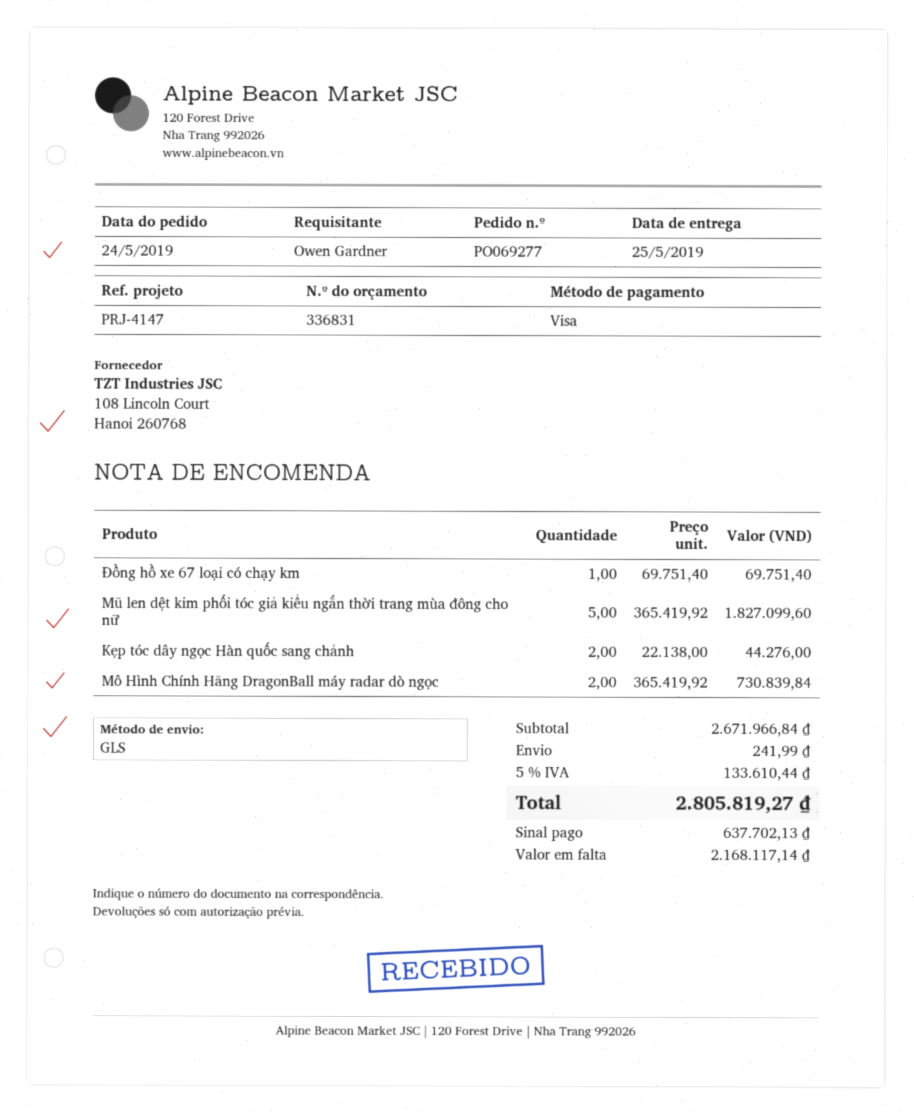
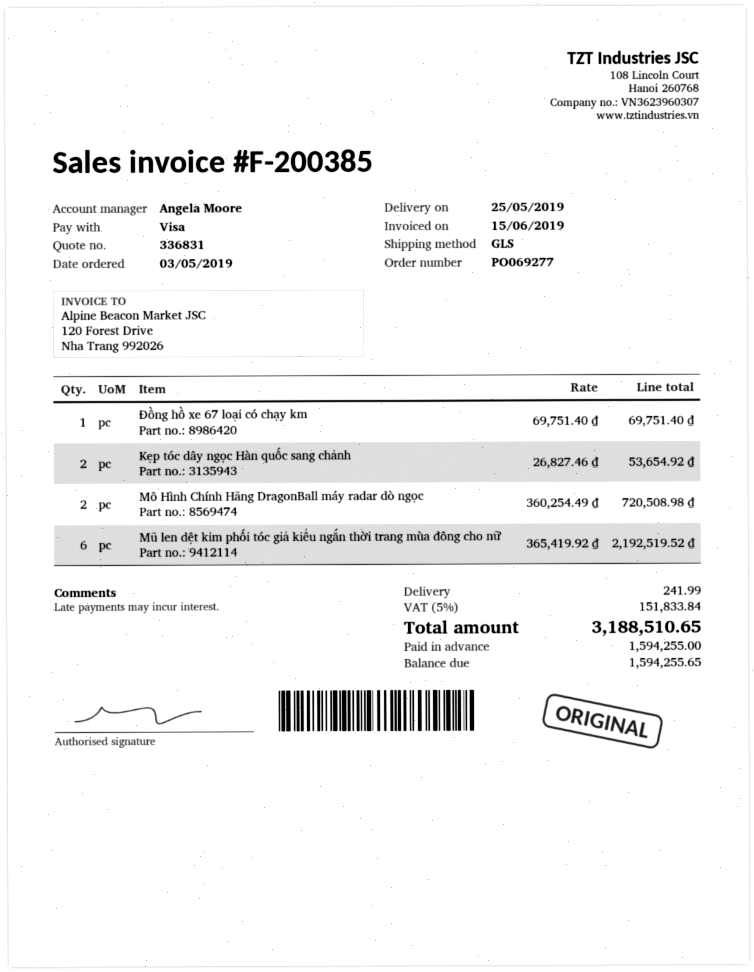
order date: 2019-05-24 -> 2019-05-03
Mũ len dệt kim phối tóc giả kiểu ngắn thời trang mùa đông cho nữ: 5 x 365419.92 = 1827099.60 -> 6 x 365419.92 = 2192519.52
Kẹp tóc dây ngọc Hàn quốc sang chảnh: 2 x 22138.00 = 44276.00 -> 2 x 26827.46 = 53654.92
Mô Hình Chính Hãng DragonBall máy radar dò ngọc: 2 x 365419.92 = 730839.84 -> 2 x 360254.49 = 720508.98
tax: 5% = 133610.44 -> 5% = 151833.84
total: 2805819.27 -> 3188510.65
deposit: 637702.13 -> 1594255.00
balance: 2168117.14 -> 1594255.65

